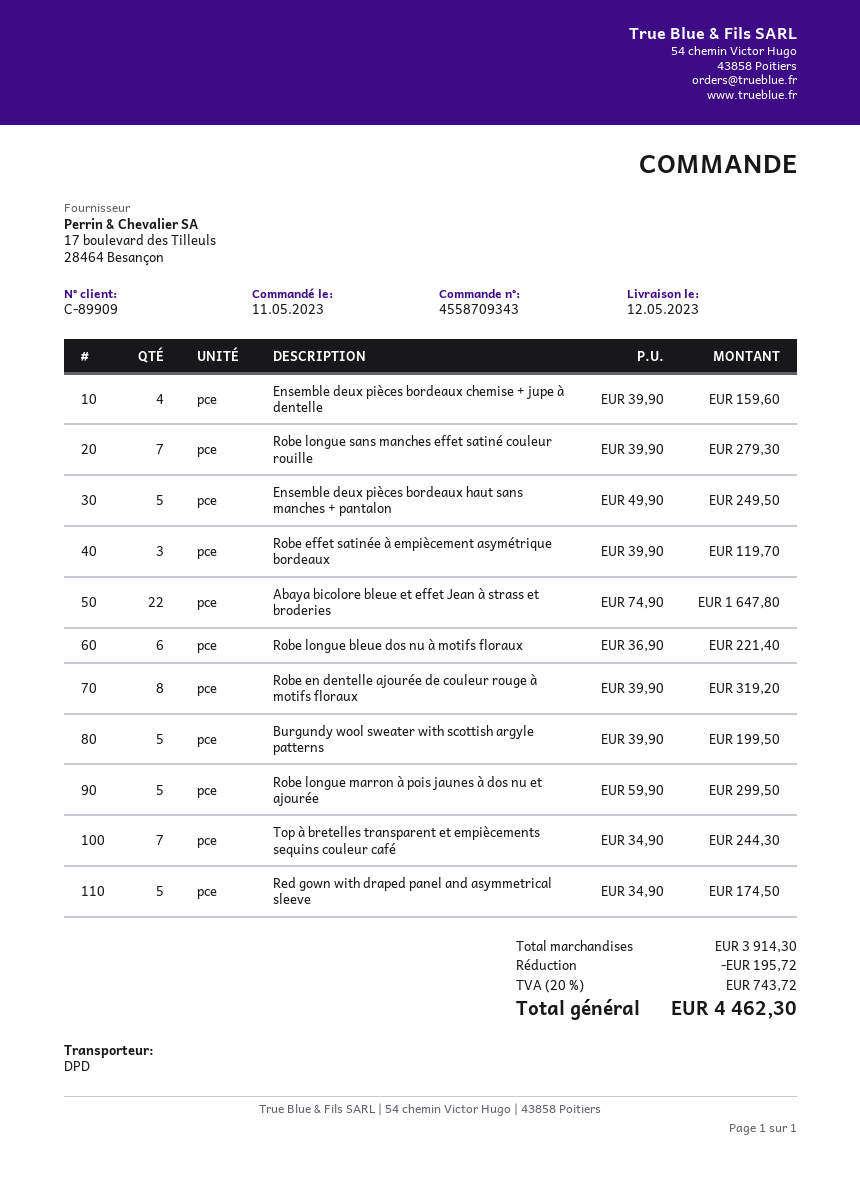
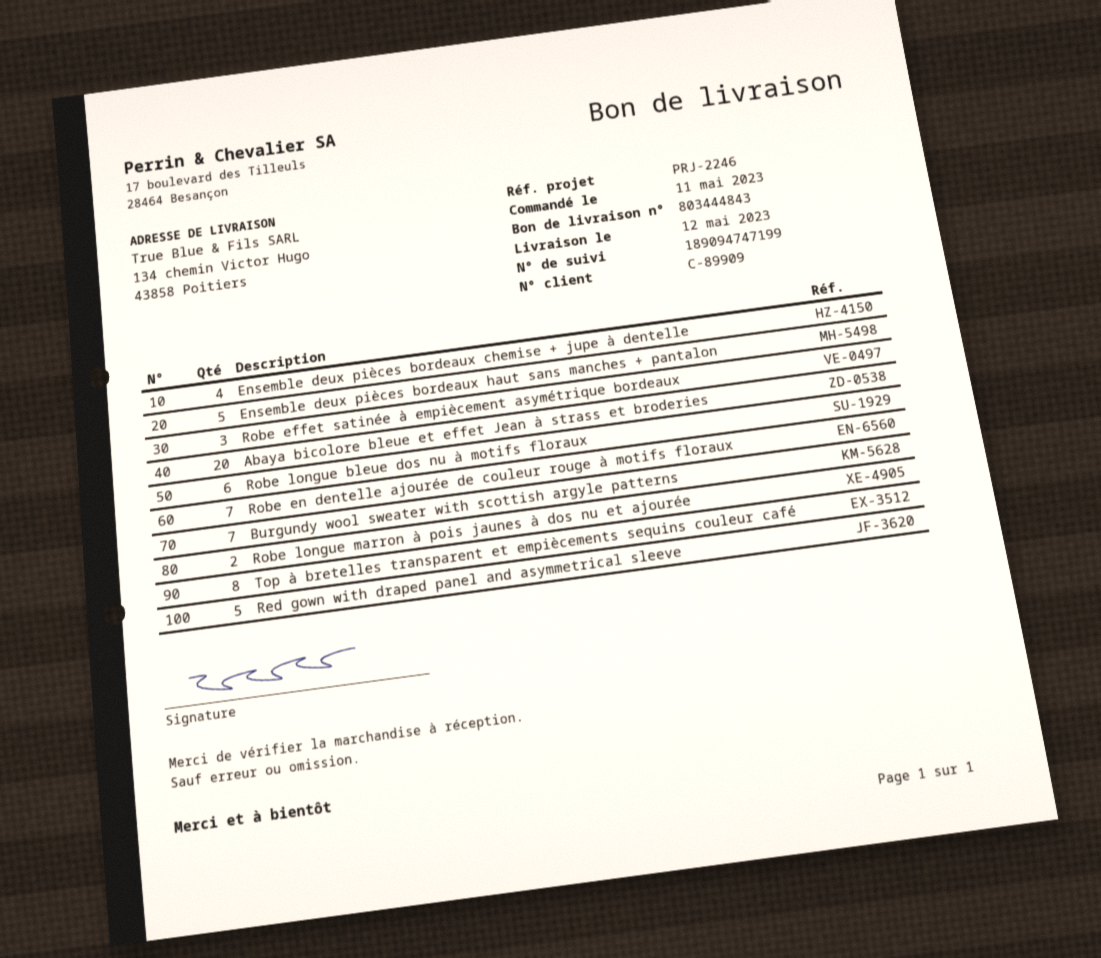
Robe longue sans manches effet satiné couleur rouille: 7 -> none
Abaya bicolore bleue et effet Jean à strass et broderies: 22 -> 20
Robe en dentelle ajourée de couleur rouge à motifs floraux: 8 -> 7
Burgundy wool sweater with scottish argyle patterns: 5 -> 7
Robe longue marron à pois jaunes à dos nu et ajourée: 5 -> 2
Top à bretelles transparent et empiècements sequins couleur café: 7 -> 8

